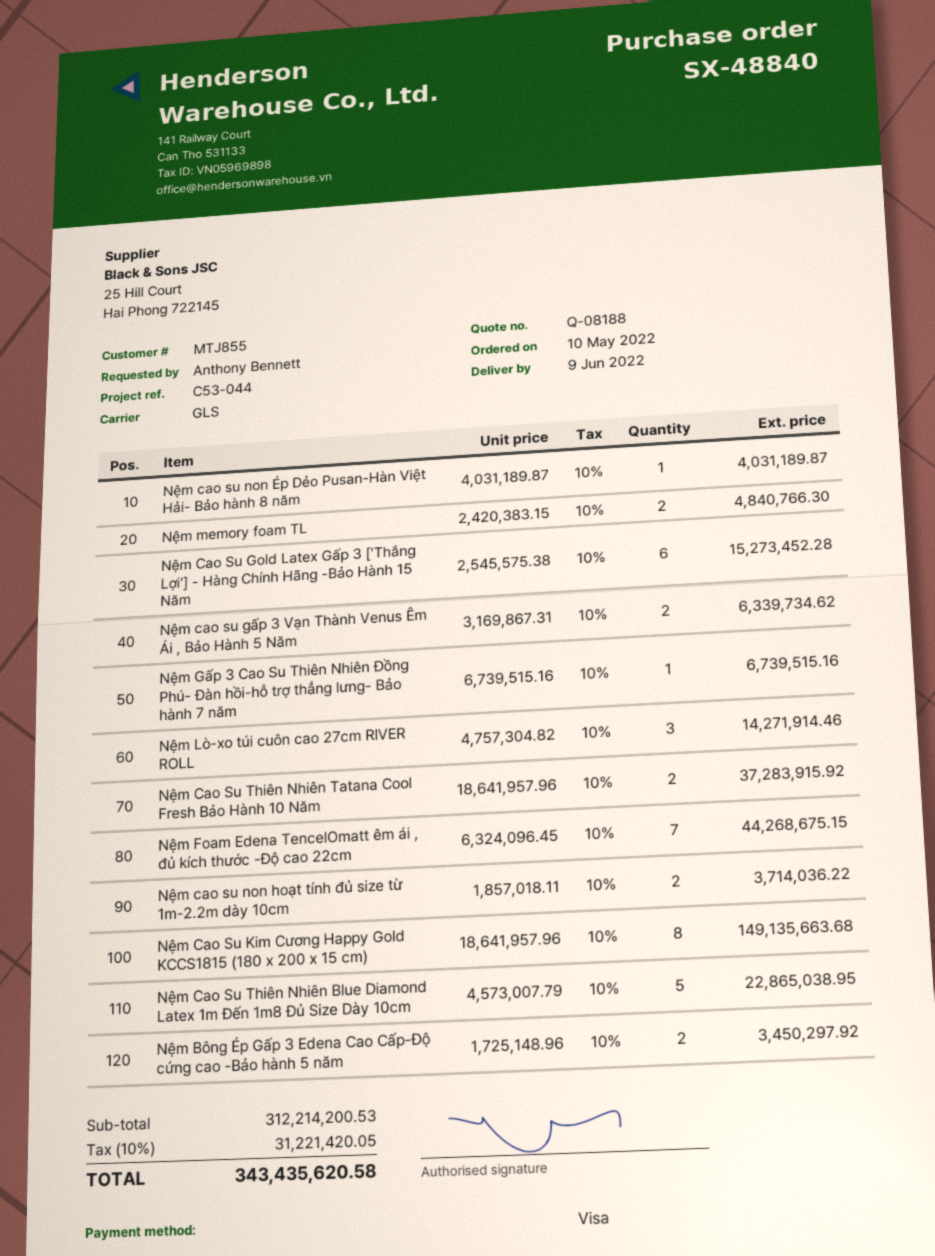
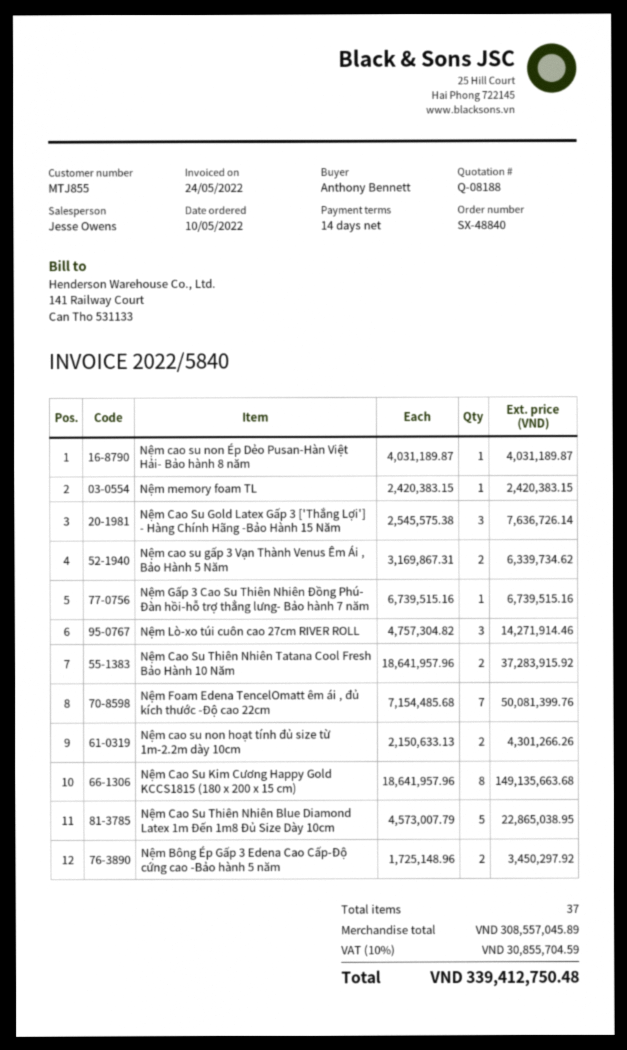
Nệm memory foam TL: 2 x 2420383.15 = 4840766.30 -> 1 x 2420383.15 = 2420383.15
Nệm Cao Su Gold Latex Gấp 3 ['Thắng Lợi'] - Hàng Chính Hãng -Bảo Hành 15 Năm: 6 x 2545575.38 = 15273452.28 -> 3 x 2545575.38 = 7636726.14
Nệm Foam Edena TencelOmatt êm ái , đủ kích thước -Độ cao 22cm: 7 x 6324096.45 = 44268675.15 -> 7 x 7154485.68 = 50081399.76
Nệm cao su non hoạt tính đủ size từ 1m-2.2m dày 10cm: 2 x 1857018.11 = 3714036.22 -> 2 x 2150633.13 = 4301266.26
subtotal: 312214200.53 -> 308557045.89
tax: 10% = 31221420.05 -> 10% = 30855704.59
total: 343435620.58 -> 339412750.48

